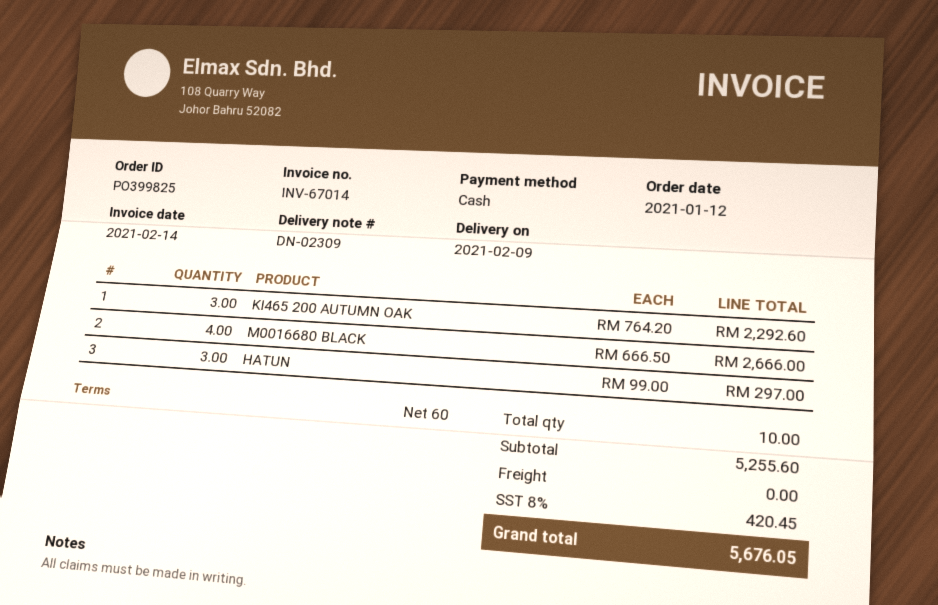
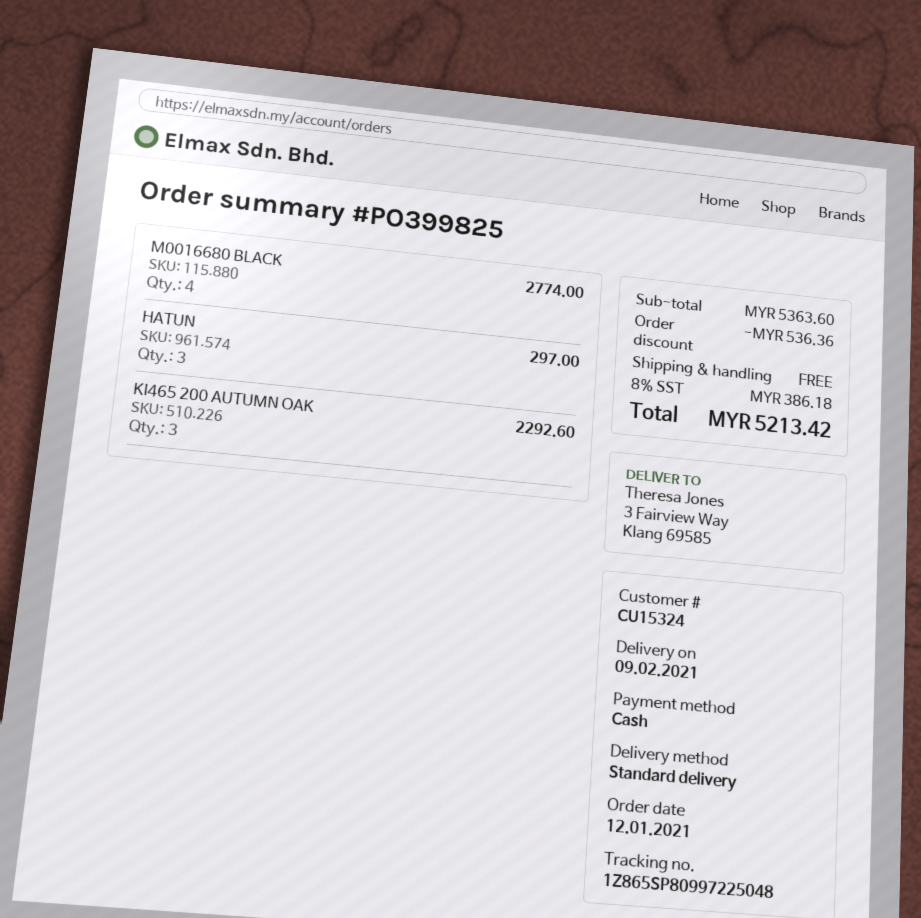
M0016680 BLACK: 4 for 2666.00 -> 4 for 2774.00
subtotal: 5255.60 -> 5363.60
discount: none -> 536.36
tax: 8% = 420.45 -> 8% = 386.18
total: 5676.05 -> 5213.42

